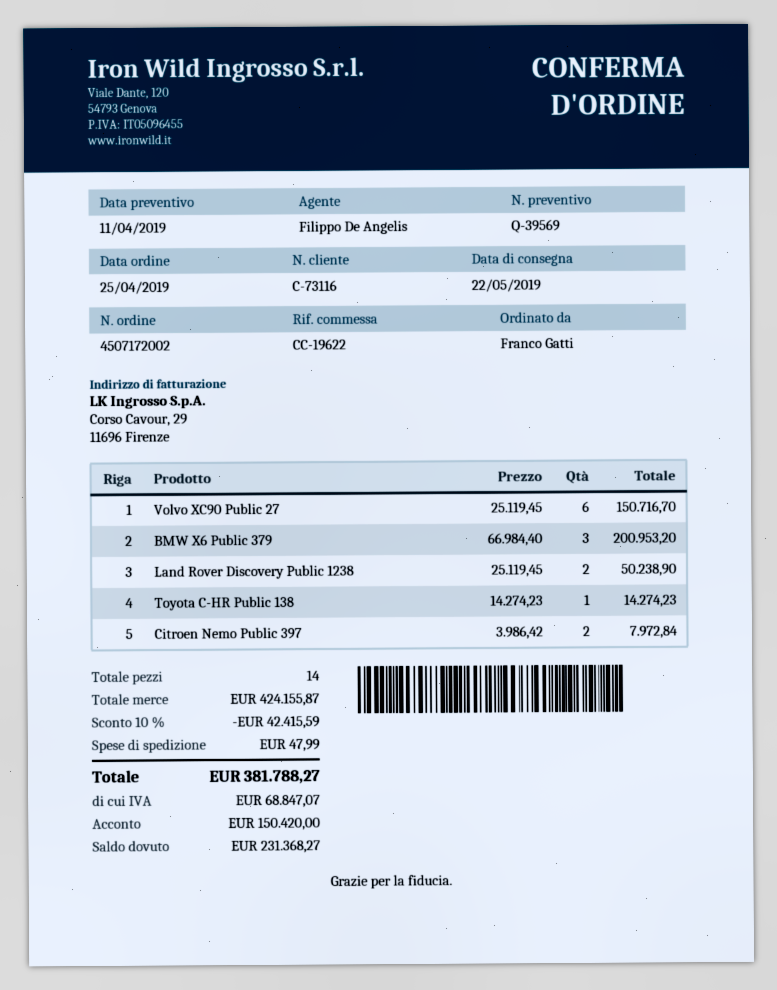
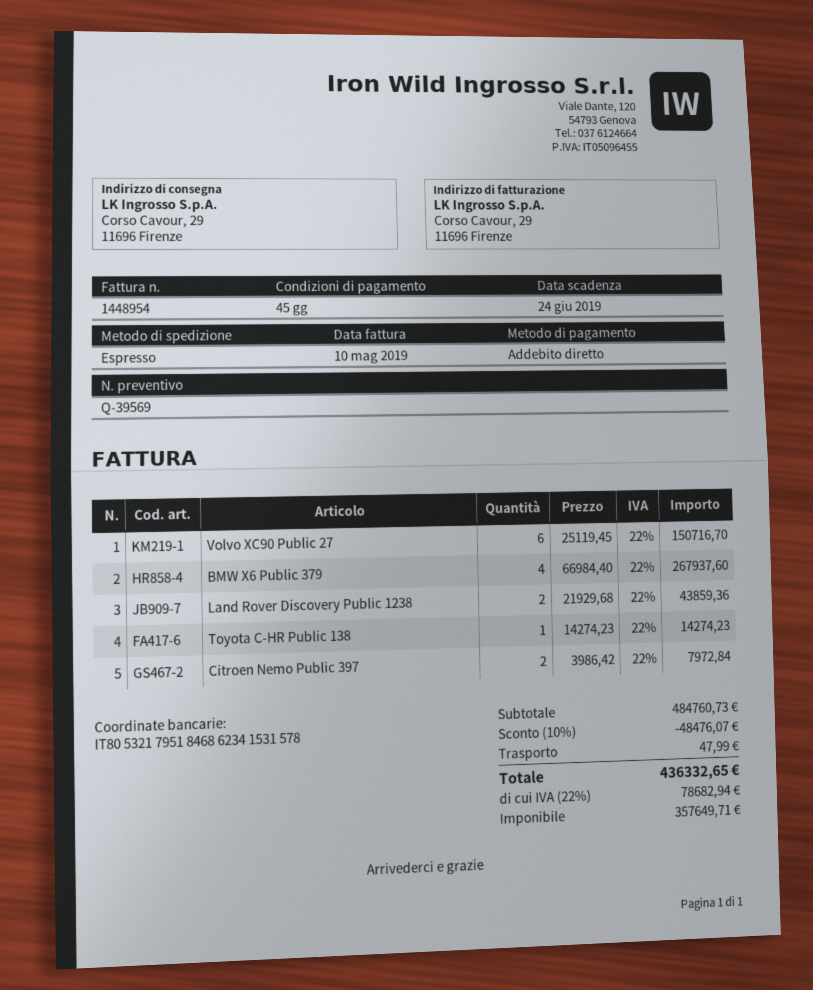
BMW X6 Public 379: 3 x 66984.40 = 200953.20 -> 4 x 66984.40 = 267937.60
Land Rover Discovery Public 1238: 2 x 25119.45 = 50238.90 -> 2 x 21929.68 = 43859.36
subtotal: 424155.87 -> 484760.73
discount: 10% = 42415.59 -> 10% = 48476.07
tax: 68847.07 -> 78682.94
total: 381788.27 -> 436332.65

